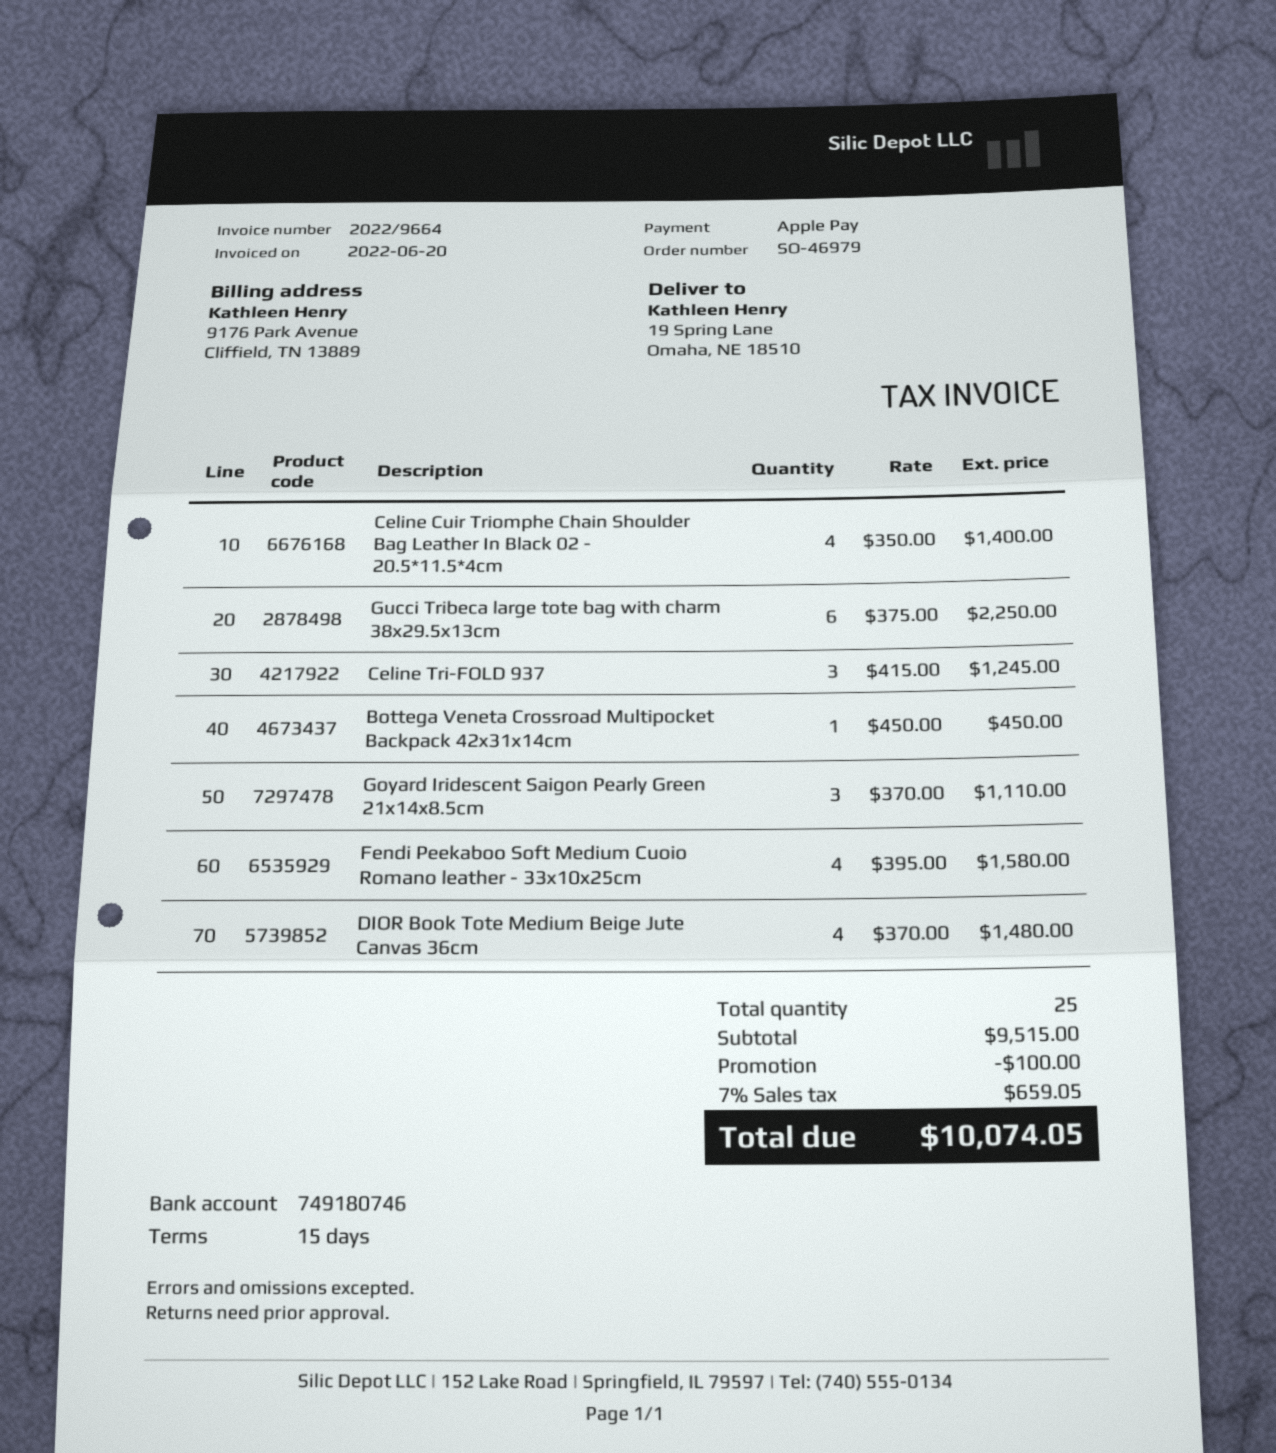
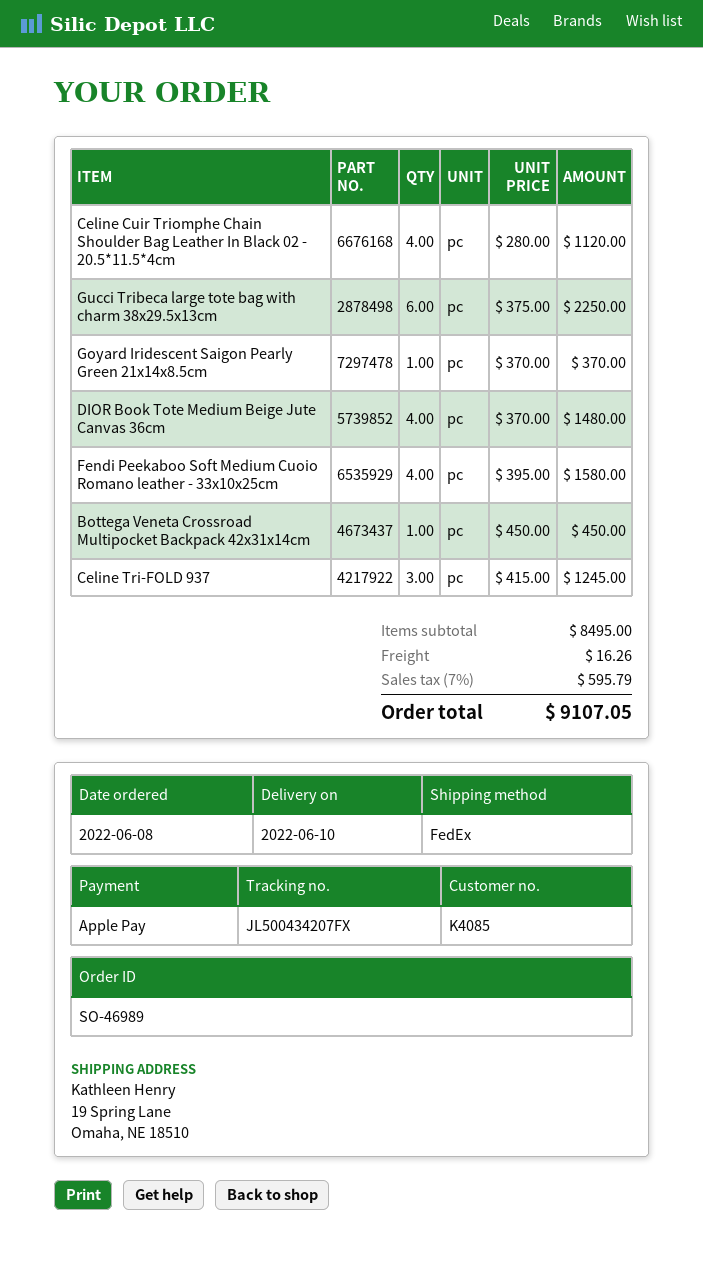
order number: SO-46979 -> SO-46989
Celine Cuir Triomphe Chain Shoulder Bag Leather In Black 02 - 20.5*11.5*4cm: 4 x 350.00 = 1400.00 -> 4 x 280.00 = 1120.00
Goyard Iridescent Saigon Pearly Green 21x14x8.5cm: 3 x 370.00 = 1110.00 -> 1 x 370.00 = 370.00
subtotal: 9515.00 -> 8495.00
discount: 100.00 -> none
shipping: none -> 16.26
tax: 7% = 659.05 -> 7% = 595.79
total: 10074.05 -> 9107.05

